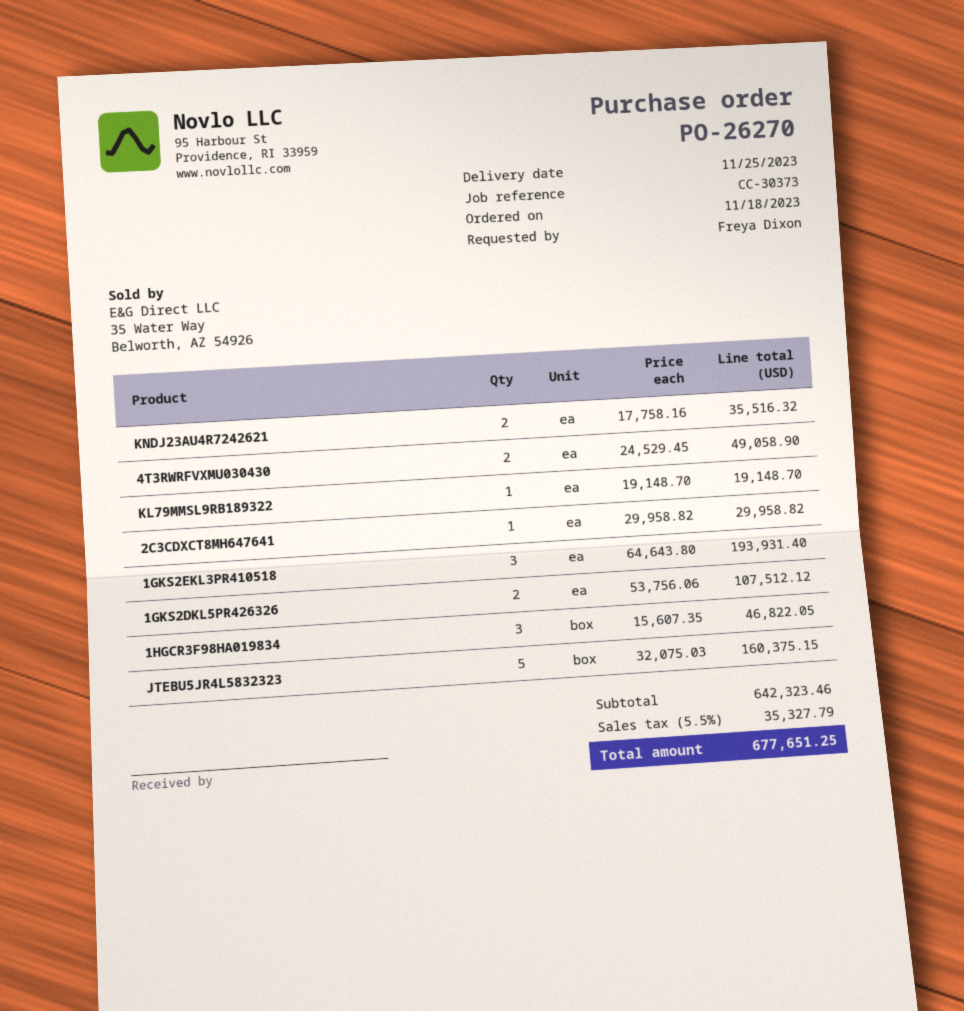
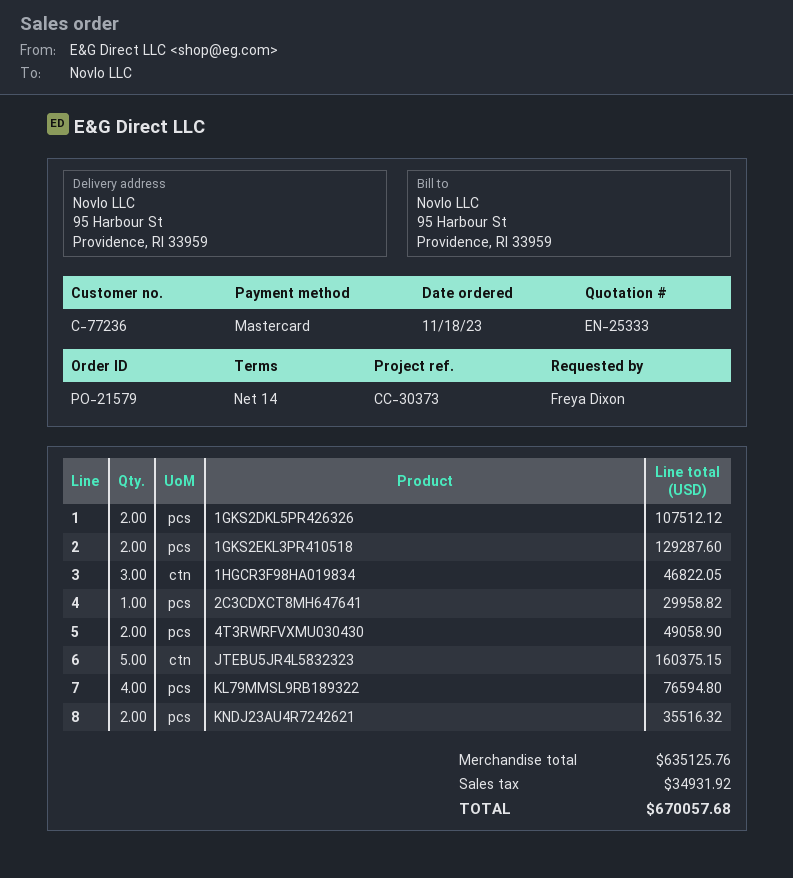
order number: PO-26270 -> PO-21579
KL79MMSL9RB189322: 1 for 19148.70 -> 4 for 76594.80
1GKS2EKL3PR410518: 3 for 193931.40 -> 2 for 129287.60
subtotal: 642323.46 -> 635125.76
tax: 35327.79 -> 34931.92
total: 677651.25 -> 670057.68

